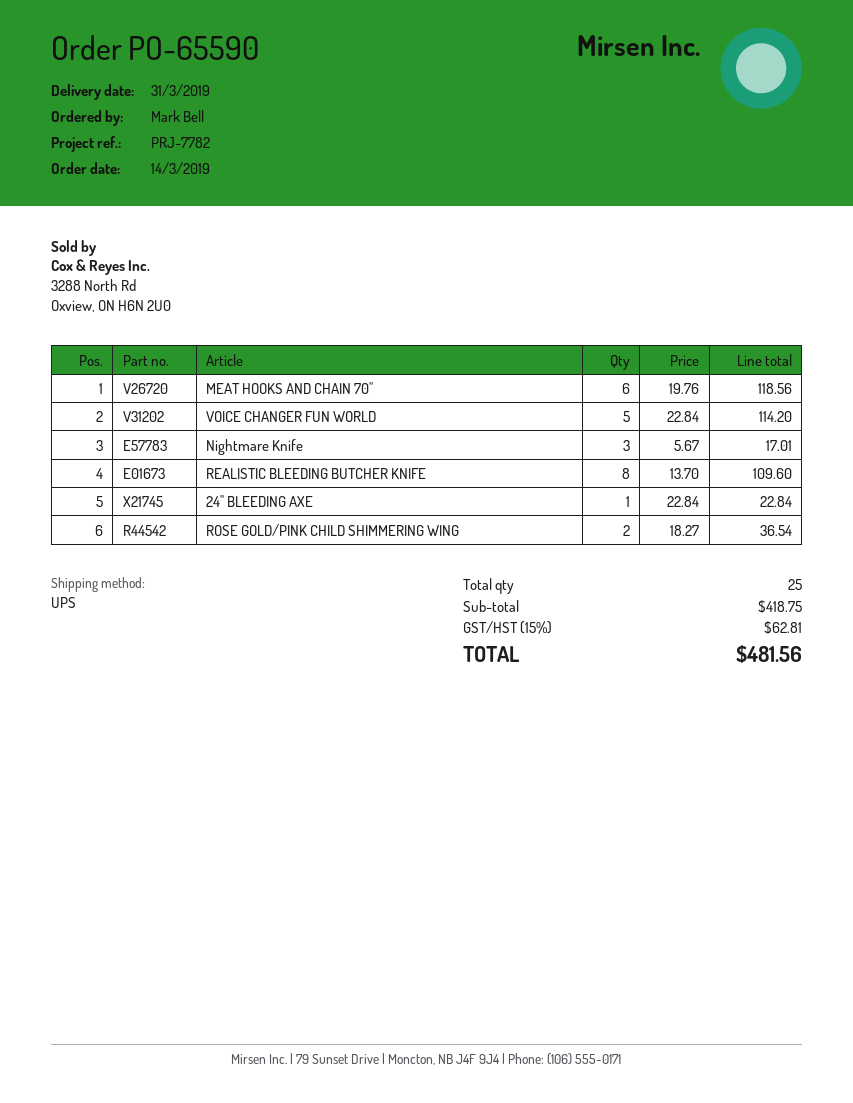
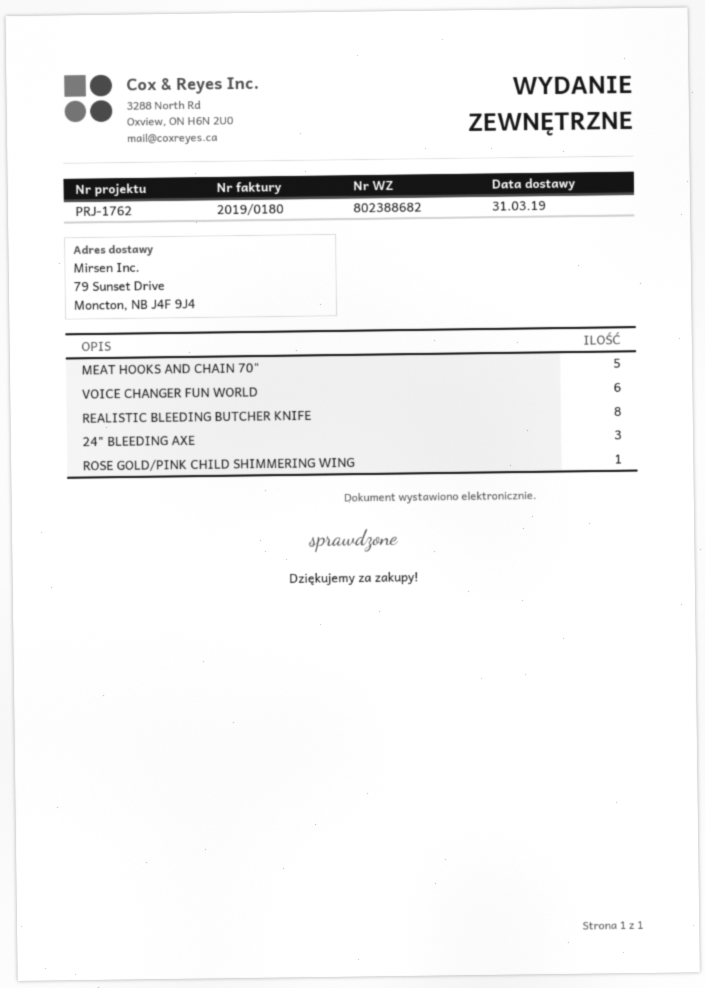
reference: PRJ-7782 -> PRJ-1762
MEAT HOOKS AND CHAIN 70": 6 -> 5
VOICE CHANGER FUN WORLD: 5 -> 6
Nightmare Knife: 3 -> none
24" BLEEDING AXE: 1 -> 3
ROSE GOLD/PINK CHILD SHIMMERING WING: 2 -> 1

